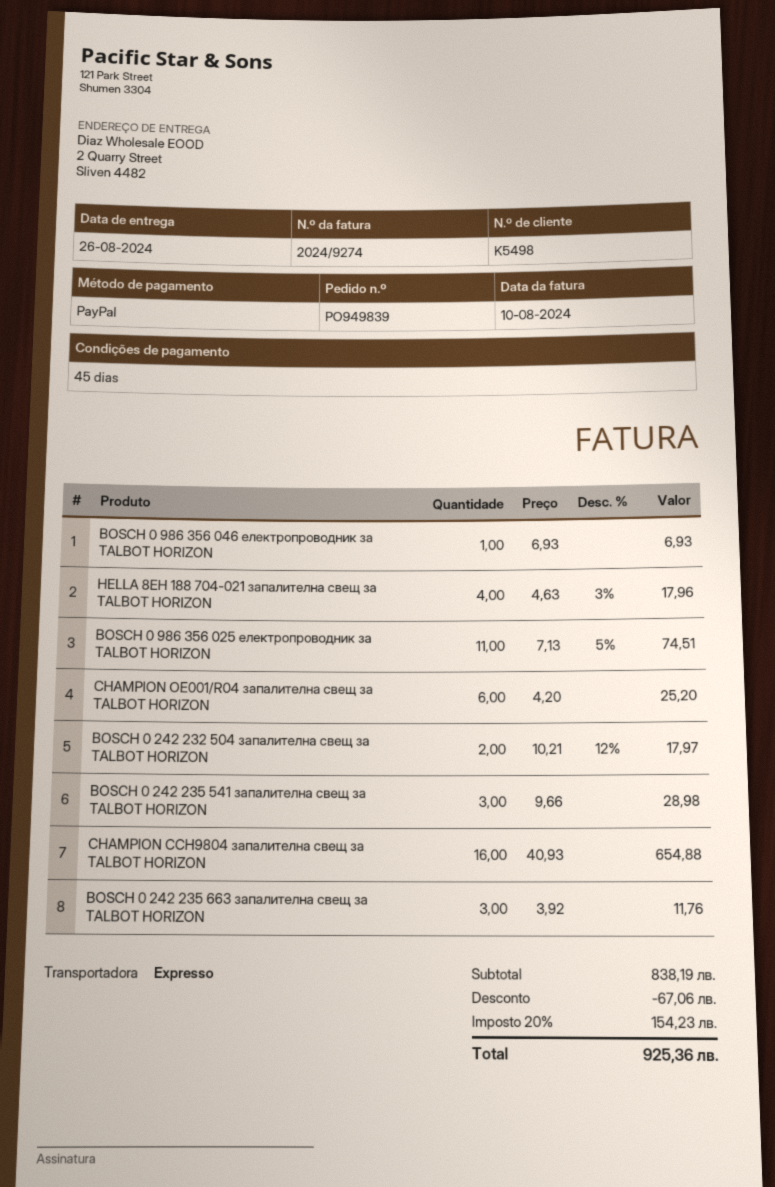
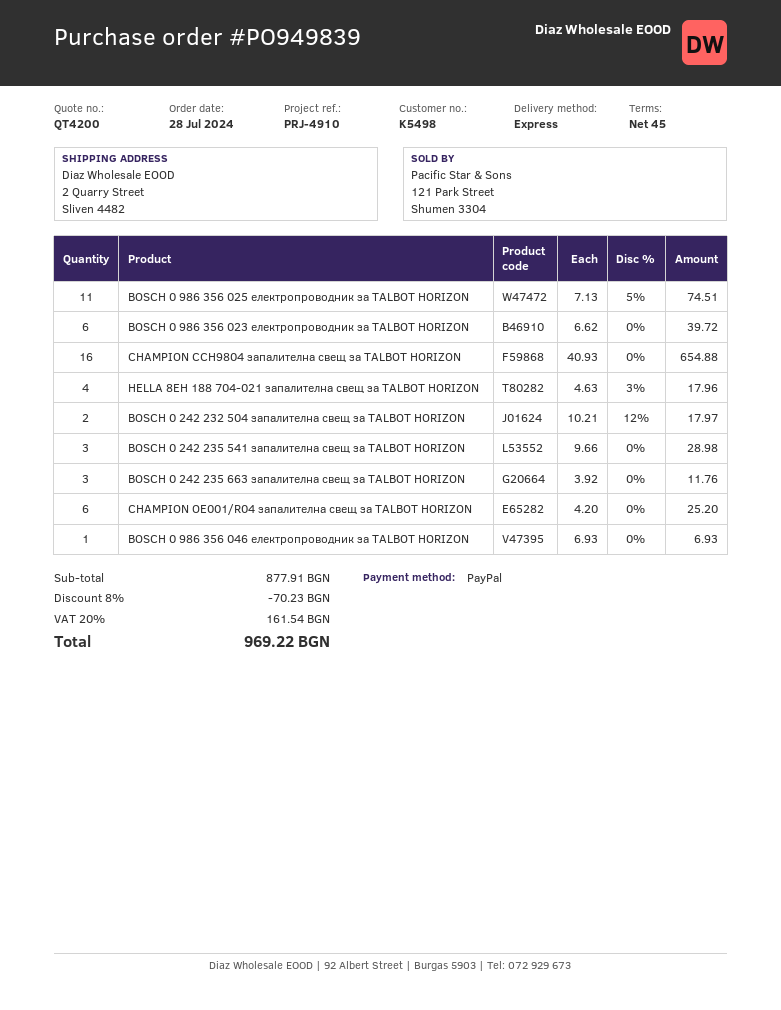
BOSCH 0 986 356 023 електропроводник за TALBOT HORIZON: none -> 6 x 6.62 = 39.72
subtotal: 838.19 -> 877.91
discount: 67.06 -> 70.23
tax: 20% = 154.23 -> 20% = 161.54
total: 925.36 -> 969.22

